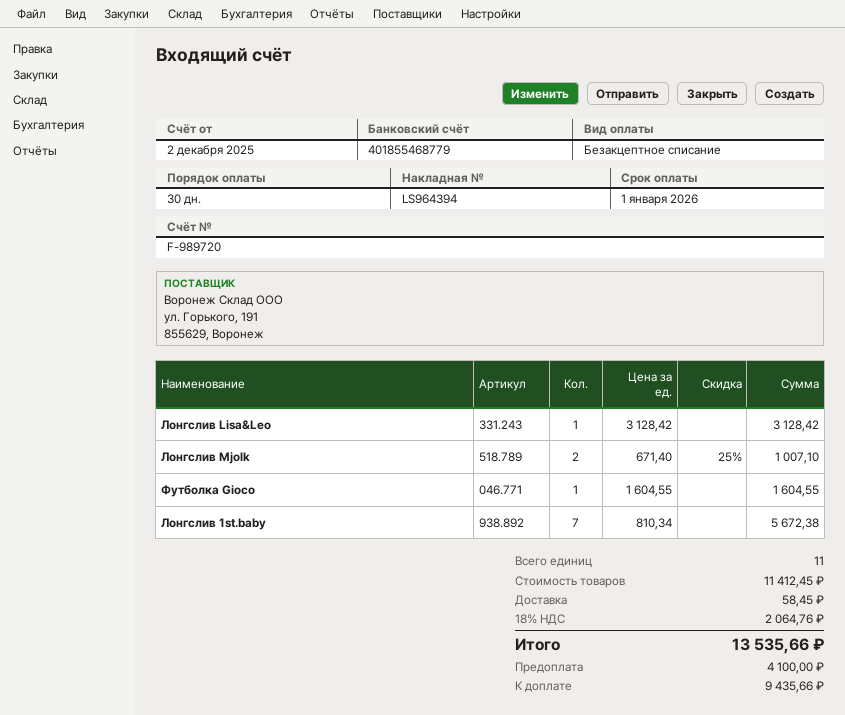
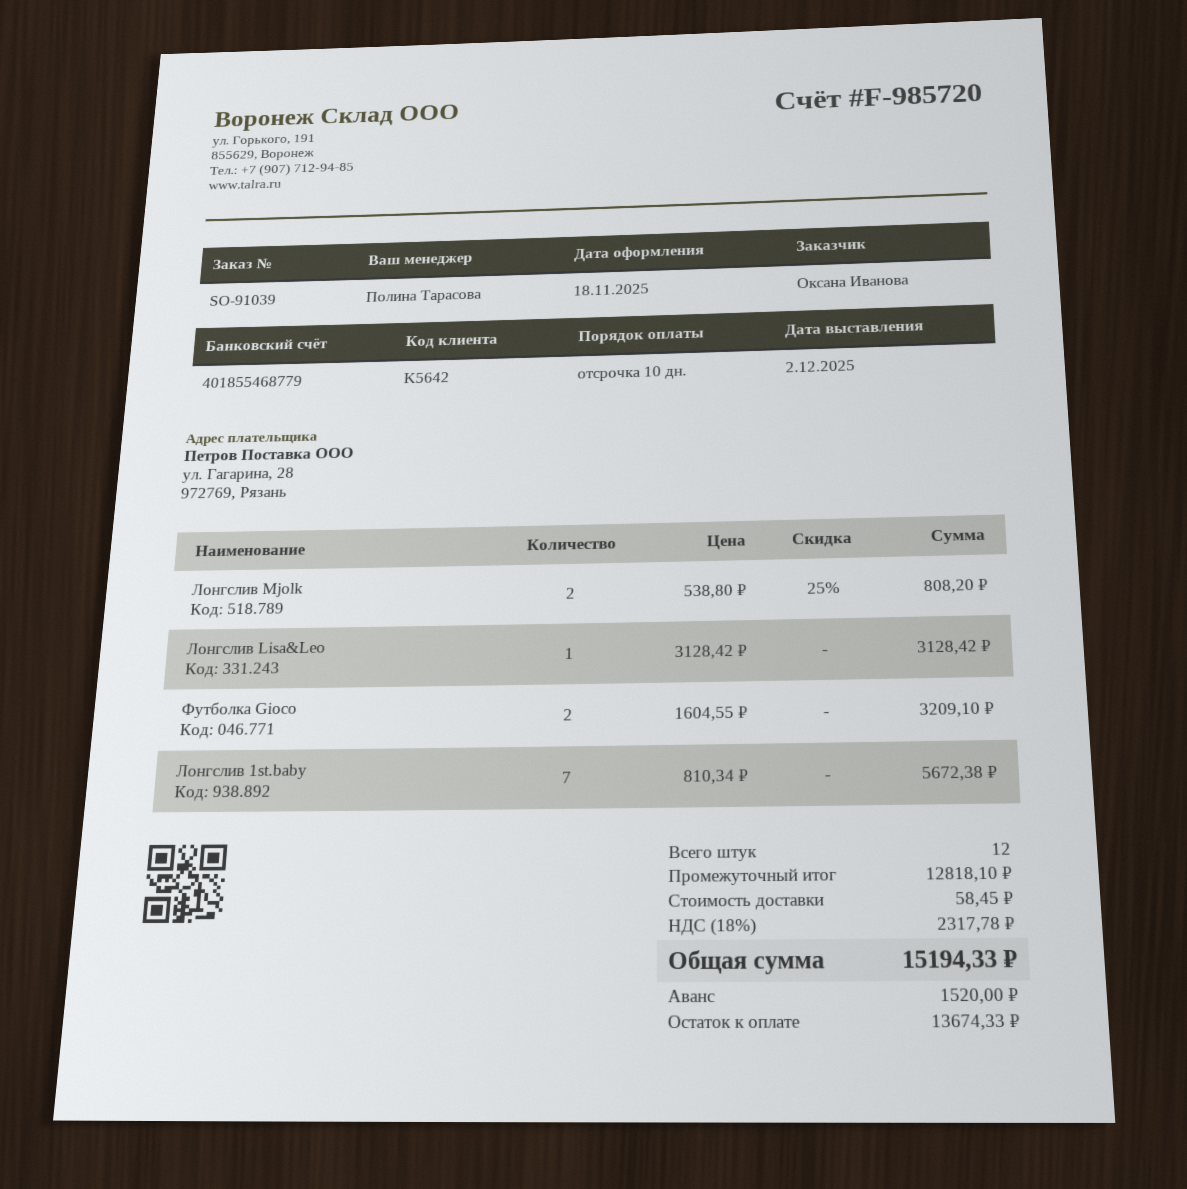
invoice number: F-989720 -> F-985720
payment terms: 30 days -> 10 days
Лонгслив Mjolk: 2 x 671.40 - 25% = 1007.10 -> 2 x 538.80 - 25% = 808.20
Футболка Gioco: 1 x 1604.55 = 1604.55 -> 2 x 1604.55 = 3209.10
total quantity: 11 -> 12
subtotal: 11412.45 -> 12818.10
tax: 18% = 2064.76 -> 18% = 2317.78
total: 13535.66 -> 15194.33
deposit: 4100.00 -> 1520.00
balance: 9435.66 -> 13674.33

